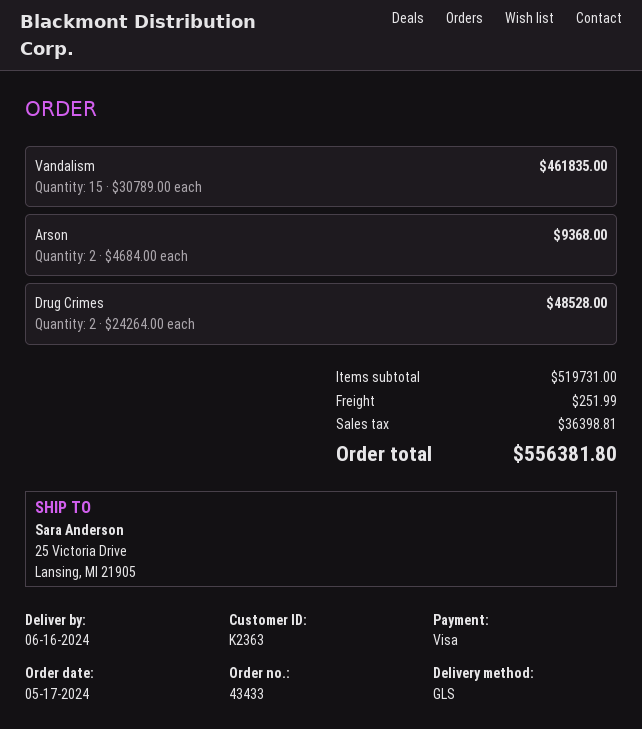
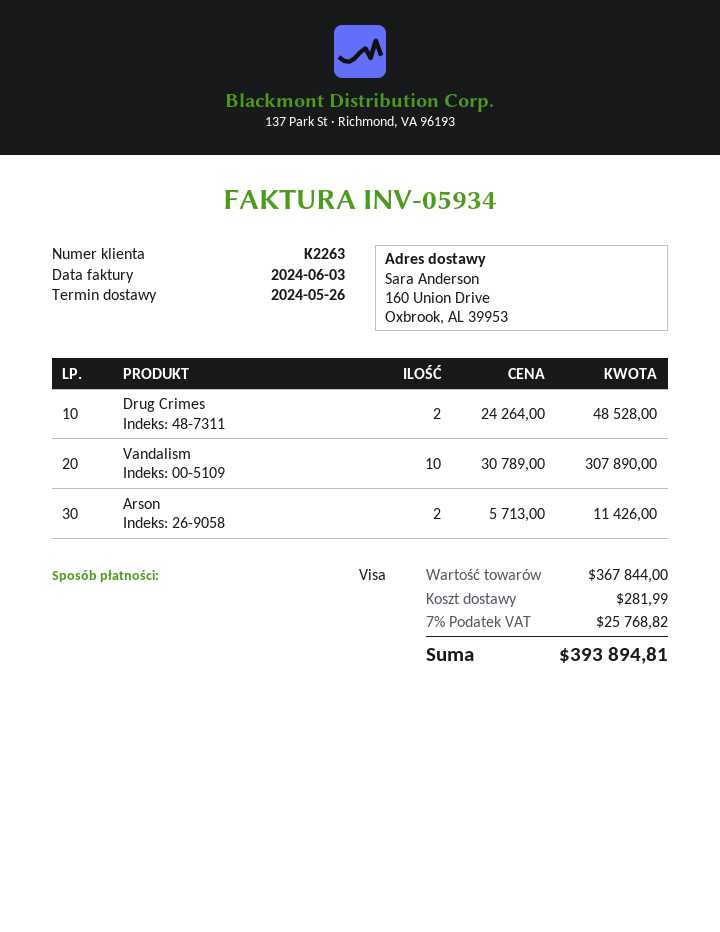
delivery date: 2024-06-16 -> 2024-05-26
customer number: K2363 -> K2263
ship to: 25 Victoria Drive, Lansing, MI 21905 -> 160 Union Drive, Oxbrook, AL 39953
Vandalism: 15 x 30789.00 = 461835.00 -> 10 x 30789.00 = 307890.00
Arson: 2 x 4684.00 = 9368.00 -> 2 x 5713.00 = 11426.00
subtotal: 519731.00 -> 367844.00
shipping: 251.99 -> 281.99
tax: 36398.81 -> 25768.82
total: 556381.80 -> 393894.81

